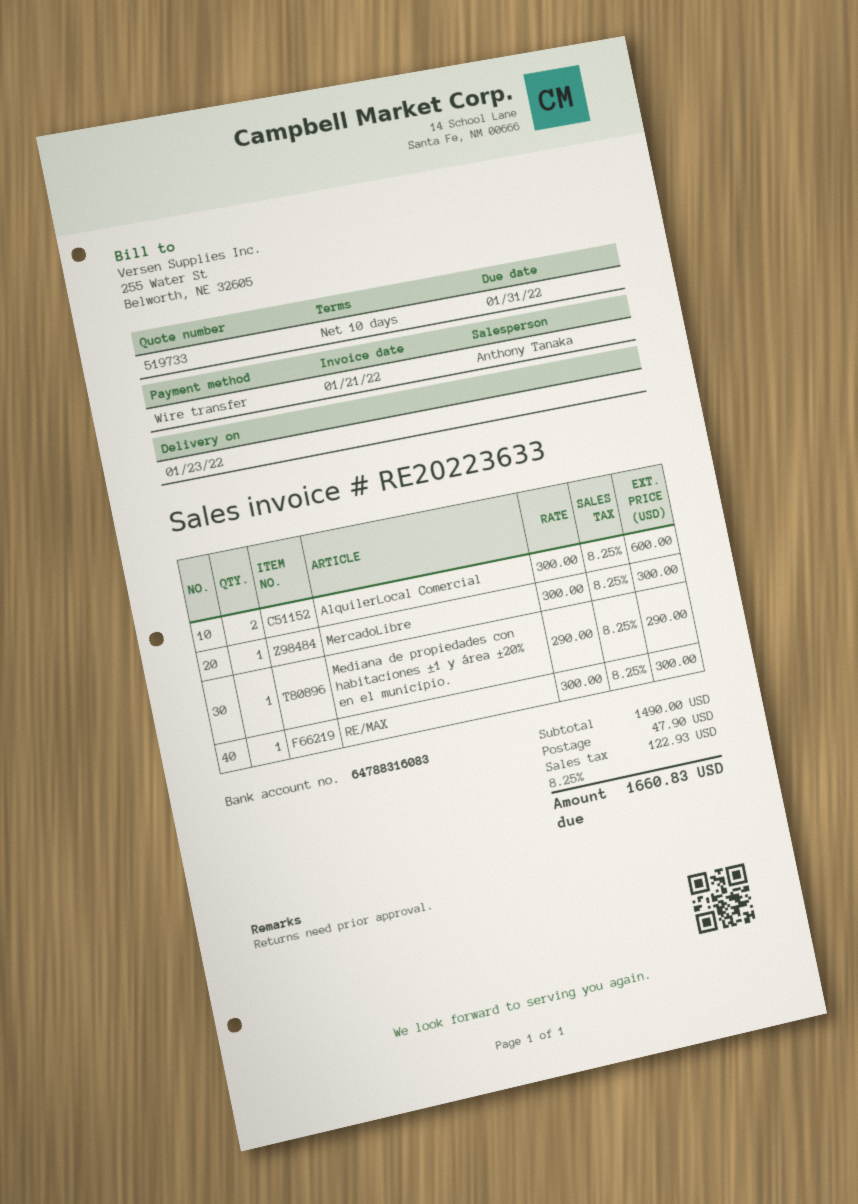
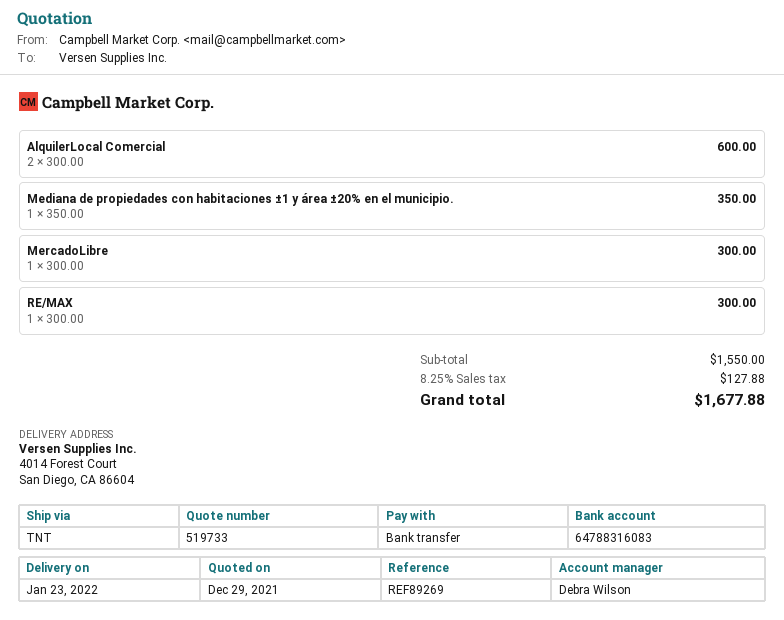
sales rep: Anthony Tanaka -> Debra Wilson
Mediana de propiedades con habitaciones ±1 y área ±20% en el municipio.: 1 x 290.00 = 290.00 -> 1 x 350.00 = 350.00
subtotal: 1490.00 -> 1550.00
shipping: 47.90 -> none
tax: 8.25% = 122.93 -> 8.25% = 127.88
total: 1660.83 -> 1677.88

